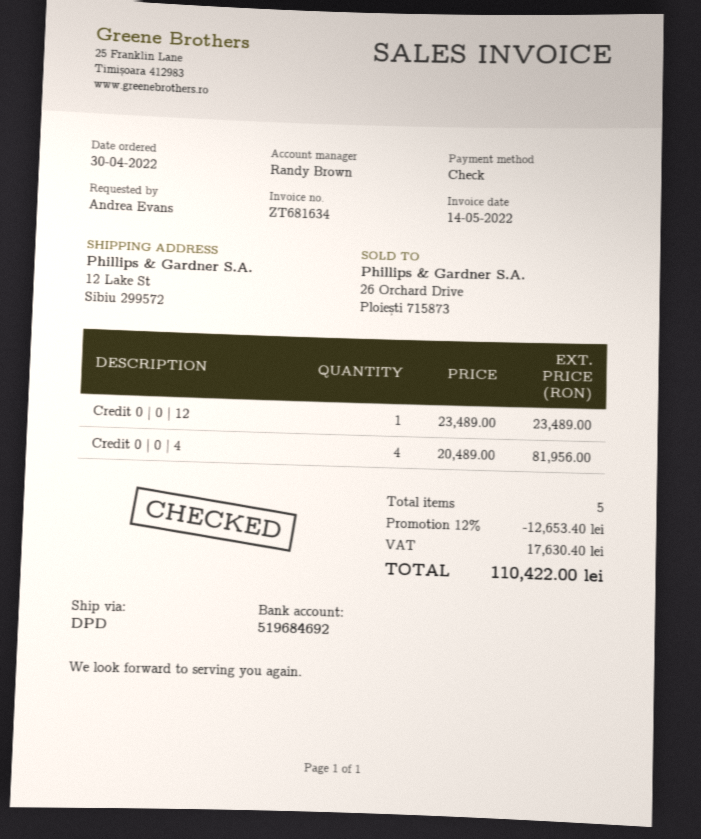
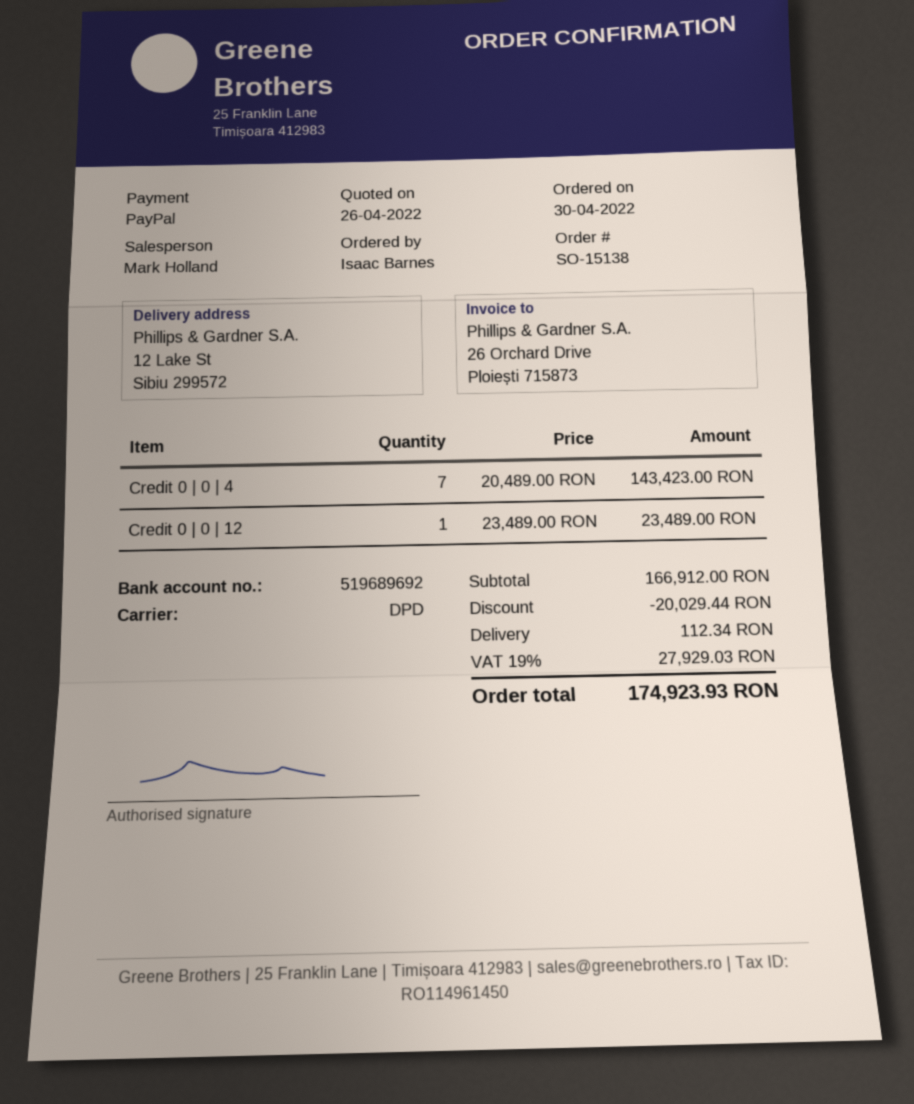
ordered by: Andrea Evans -> Isaac Barnes
sales rep: Randy Brown -> Mark Holland
payment method: cheque -> PayPal
bank account: 519684692 -> 519689692
Credit 0 | 0 | 4: 4 x 20489.00 = 81956.00 -> 7 x 20489.00 = 143423.00
discount: 12653.40 -> 20029.44
shipping: none -> 112.34
tax: 17630.40 -> 27929.03
total: 110422.00 -> 174923.93

